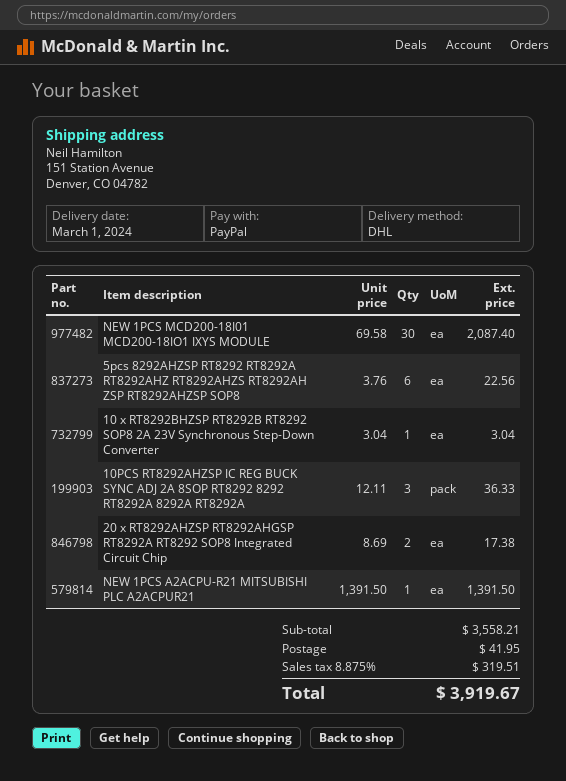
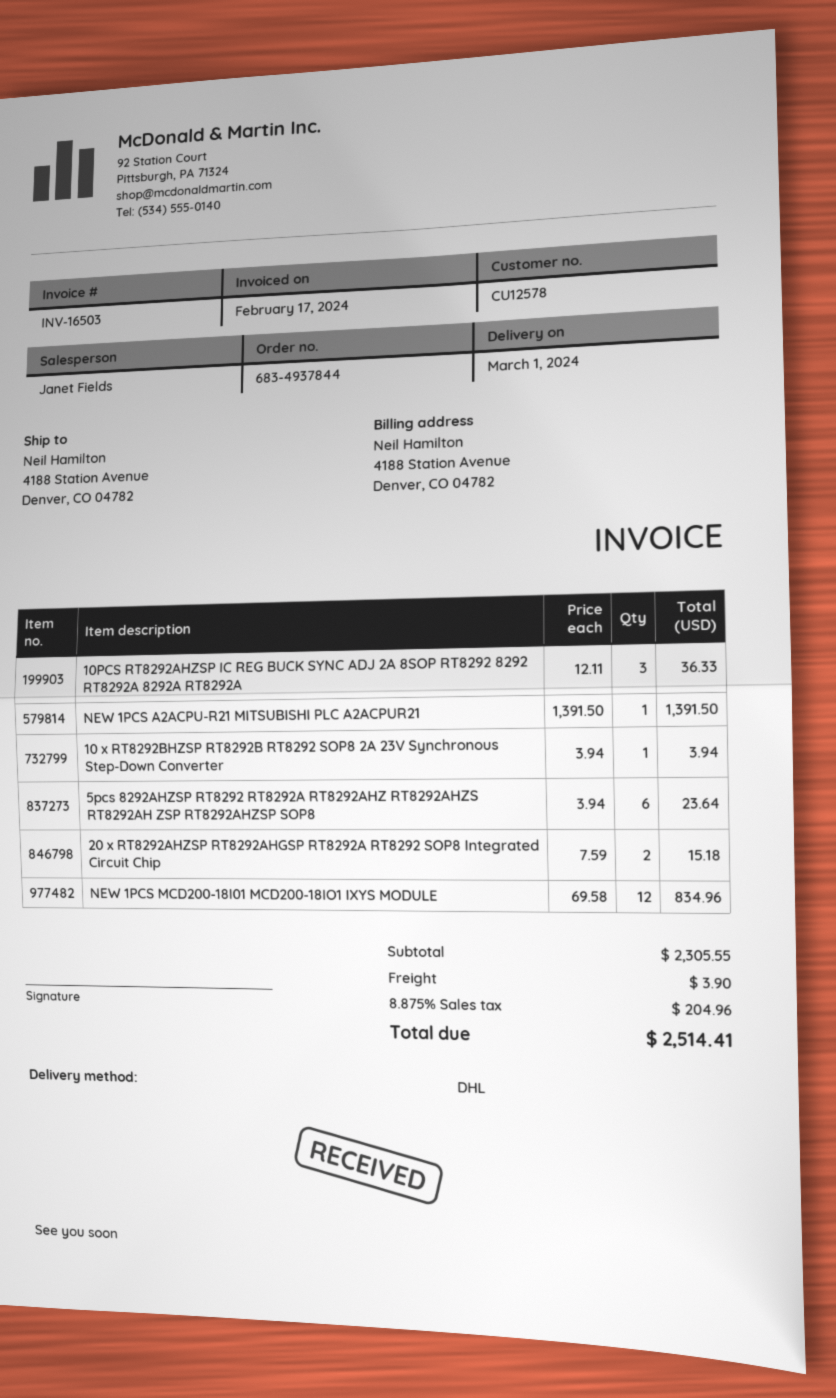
ship to: 151 Station Avenue, Denver, CO 04782 -> 4188 Station Avenue, Denver, CO 04782
NEW 1PCS MCD200-18I01 MCD200-18IO1 IXYS MODULE: 30 x 69.58 = 2087.40 -> 12 x 69.58 = 834.96
5pcs 8292AHZSP RT8292 RT8292A RT8292AHZ RT8292AHZS RT8292AH ZSP RT8292AHZSP SOP8: 6 x 3.76 = 22.56 -> 6 x 3.94 = 23.64
10 x RT8292BHZSP RT8292B RT8292 SOP8 2A 23V Synchronous Step-Down Converter: 1 x 3.04 = 3.04 -> 1 x 3.94 = 3.94
20 x RT8292AHZSP RT8292AHGSP RT8292A RT8292 SOP8 Integrated Circuit Chip: 2 x 8.69 = 17.38 -> 2 x 7.59 = 15.18
subtotal: 3558.21 -> 2305.55
shipping: 41.95 -> 3.90
tax: 8.875% = 319.51 -> 8.875% = 204.96
total: 3919.67 -> 2514.41

